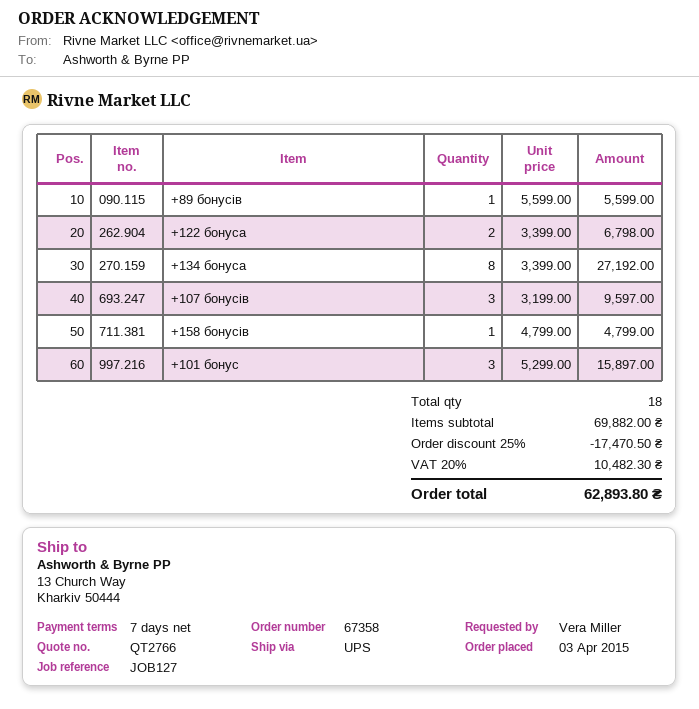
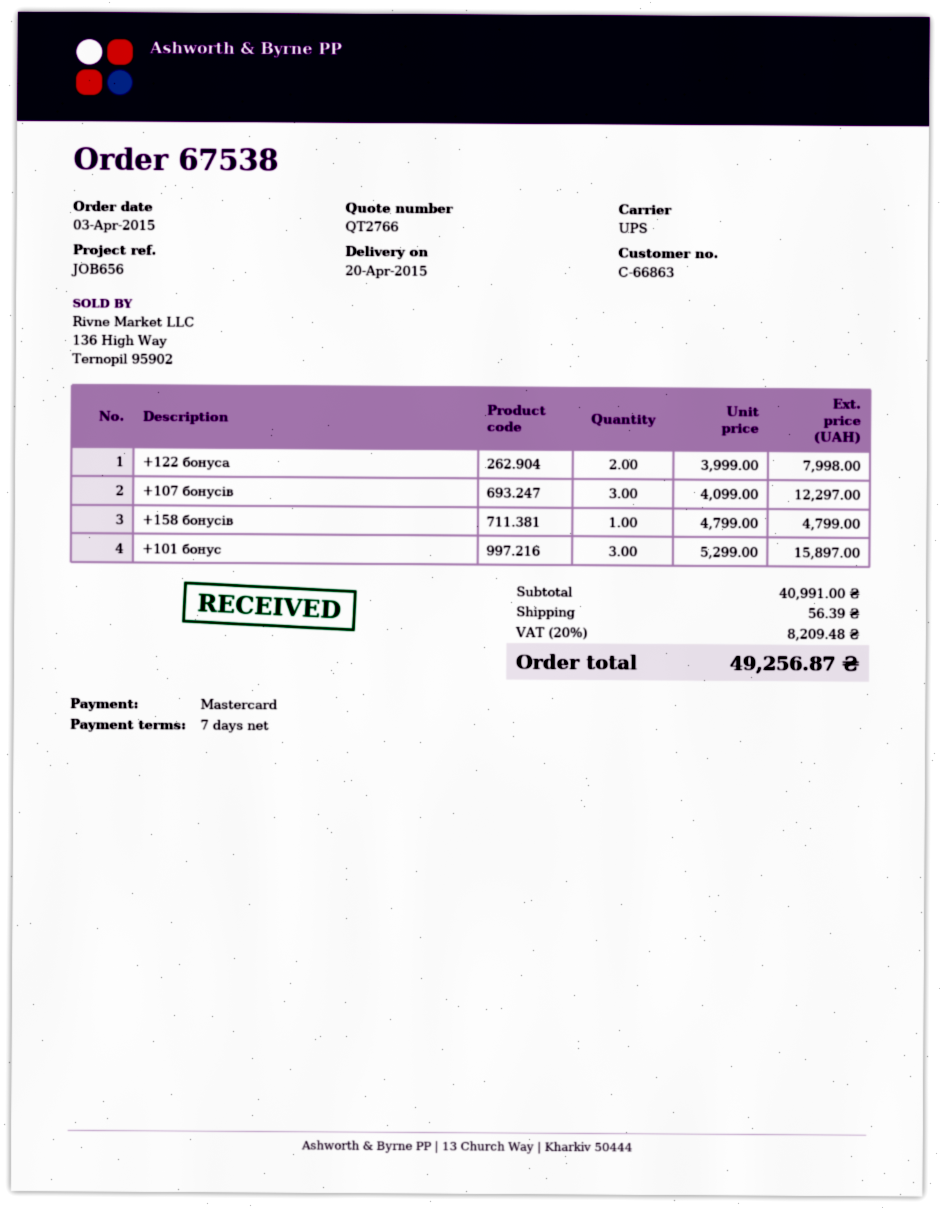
order number: 67358 -> 67538
reference: JOB127 -> JOB656
+89 бонусів: 1 x 5599.00 = 5599.00 -> none
+122 бонуса: 2 x 3399.00 = 6798.00 -> 2 x 3999.00 = 7998.00
+134 бонуса: 8 x 3399.00 = 27192.00 -> none
+107 бонусів: 3 x 3199.00 = 9597.00 -> 3 x 4099.00 = 12297.00
subtotal: 69882.00 -> 40991.00
discount: 25% = 17470.50 -> none
shipping: none -> 56.39
tax: 20% = 10482.30 -> 20% = 8209.48
total: 62893.80 -> 49256.87

